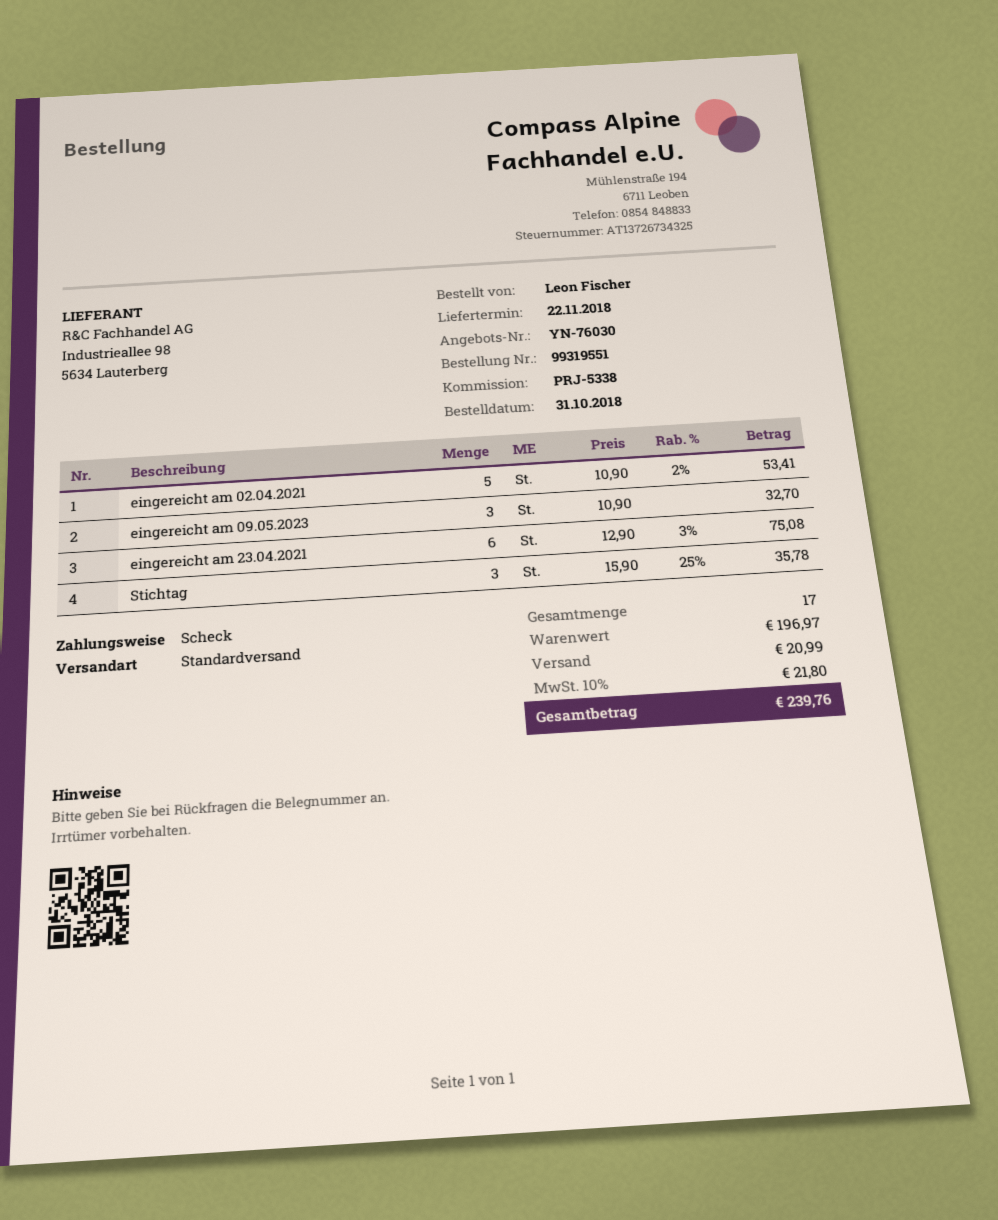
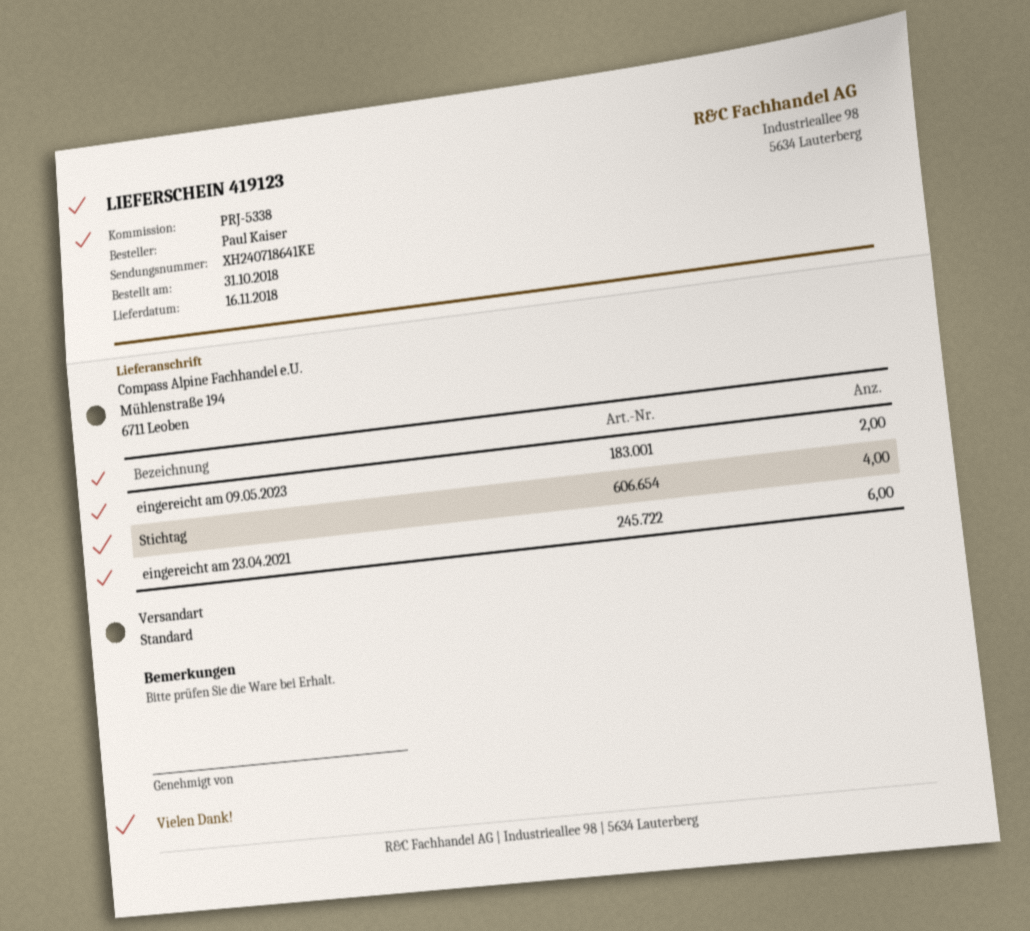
delivery date: 2018-11-22 -> 2018-11-16
ordered by: Leon Fischer -> Paul Kaiser
eingereicht am 02.04.2021: 5 -> none
eingereicht am 09.05.2023: 3 -> 2
Stichtag: 3 -> 4

